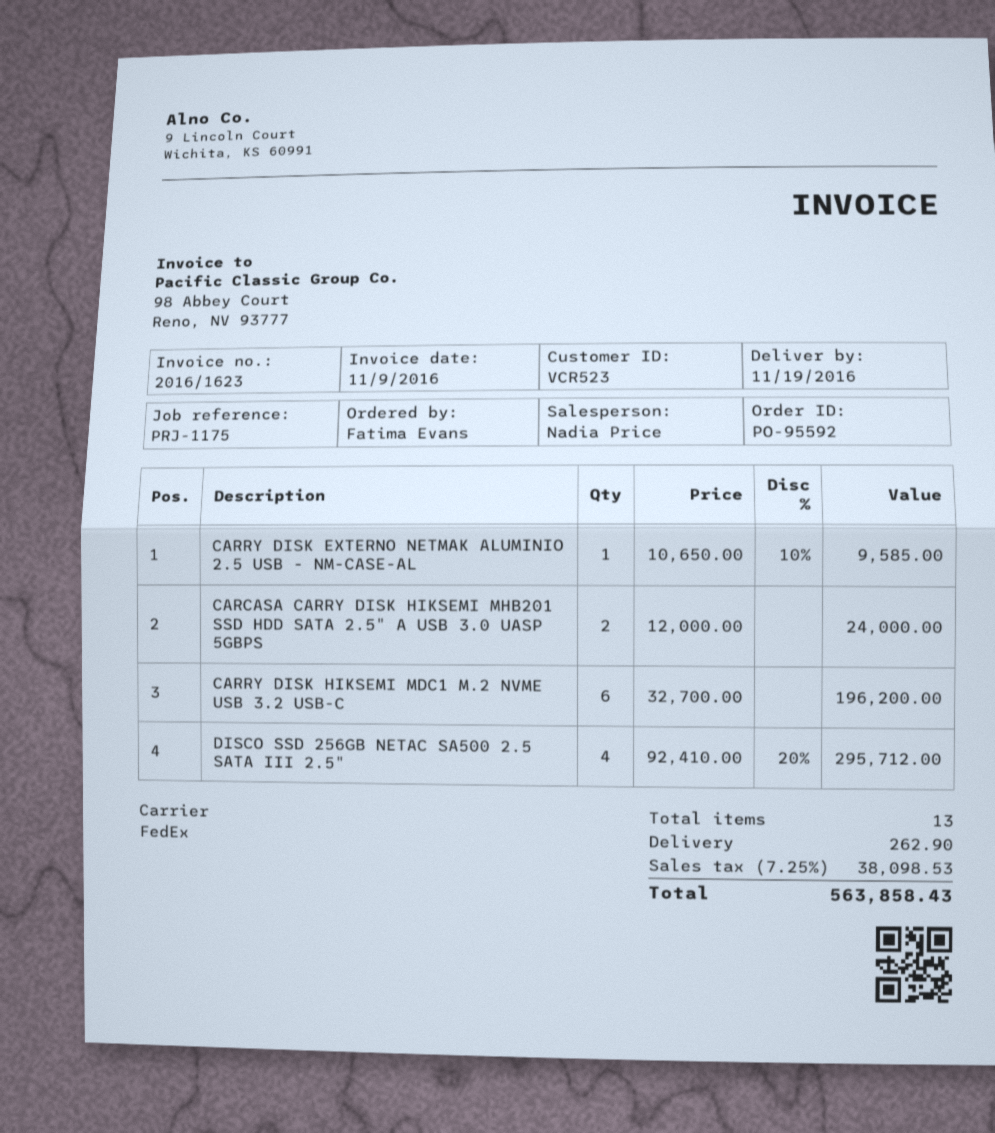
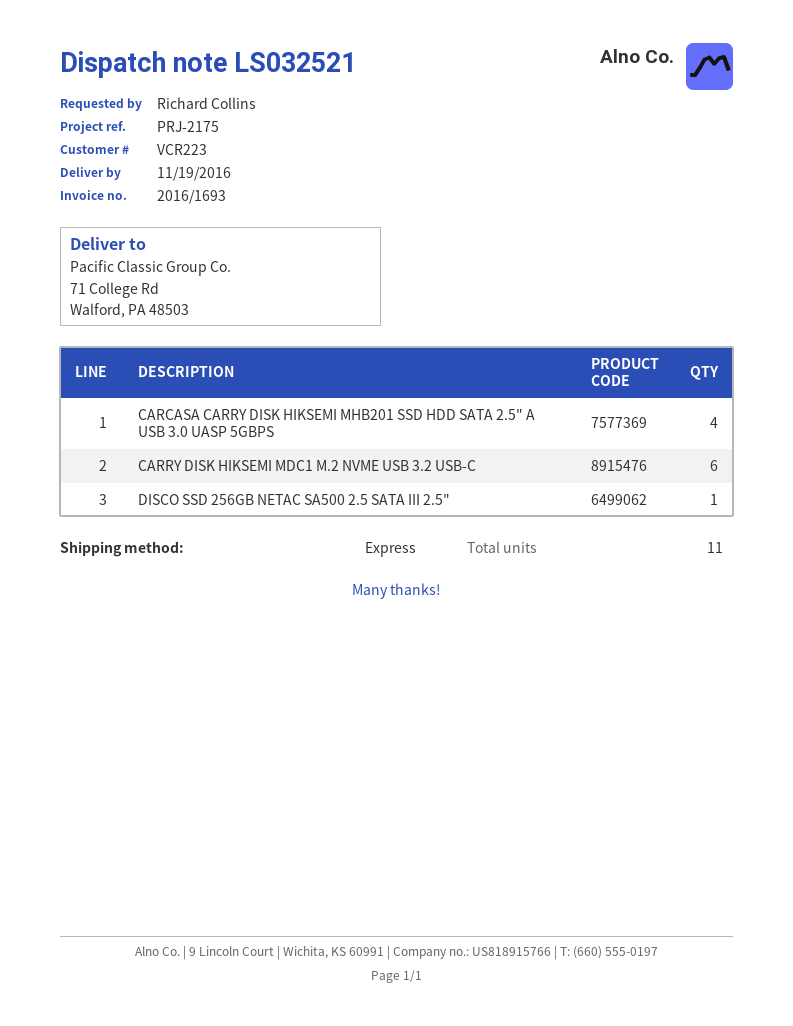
invoice number: 2016/1623 -> 2016/1693
customer number: VCR523 -> VCR223
reference: PRJ-1175 -> PRJ-2175
ordered by: Fatima Evans -> Richard Collins
shipping method: FedEx -> express
CARRY DISK EXTERNO NETMAK ALUMINIO 2.5 USB - NM-CASE-AL: 1 -> none
CARCASA CARRY DISK HIKSEMI MHB201 SSD HDD SATA 2.5" A USB 3.0 UASP 5GBPS: 2 -> 4
DISCO SSD 256GB NETAC SA500 2.5 SATA III 2.5": 4 -> 1
total quantity: 13 -> 11

